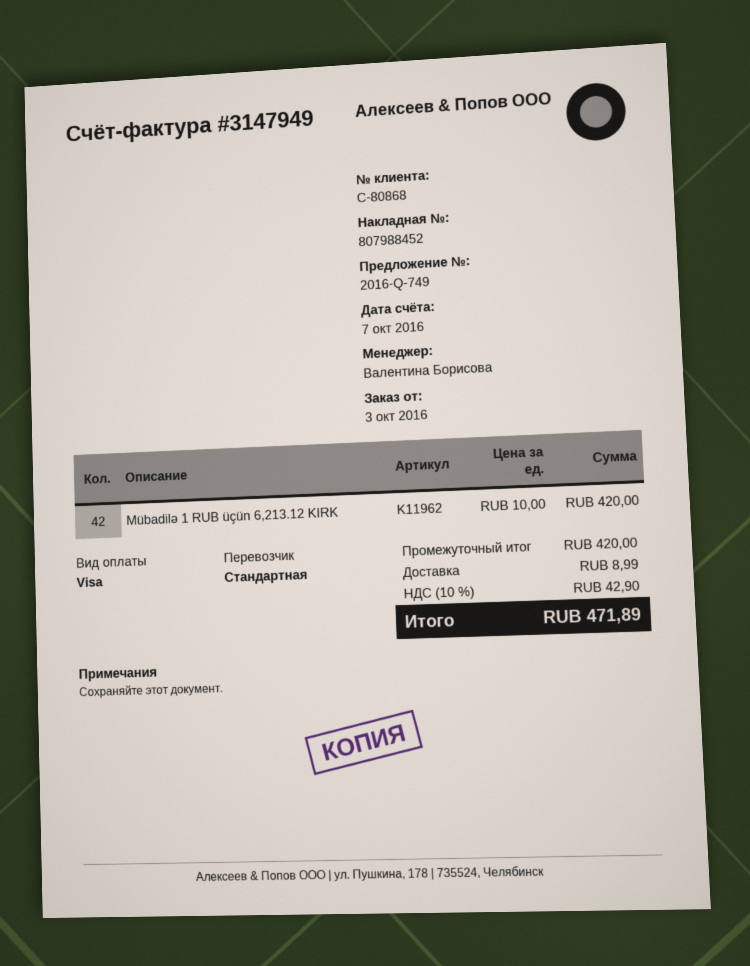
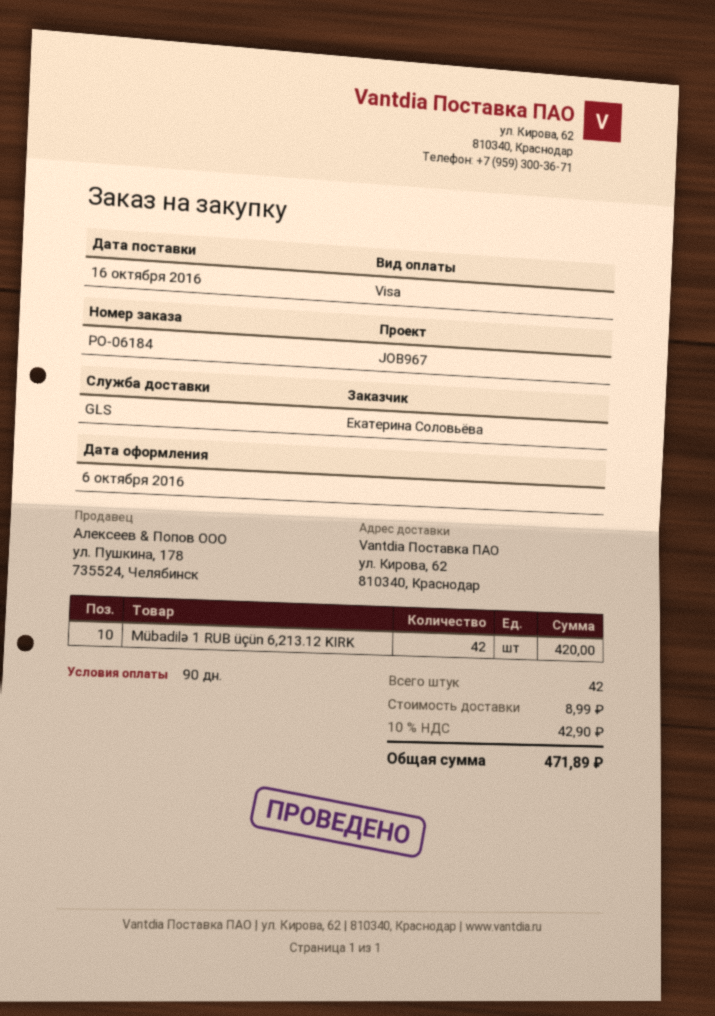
order date: 2016-10-03 -> 2016-10-06
shipping method: standard -> GLS

